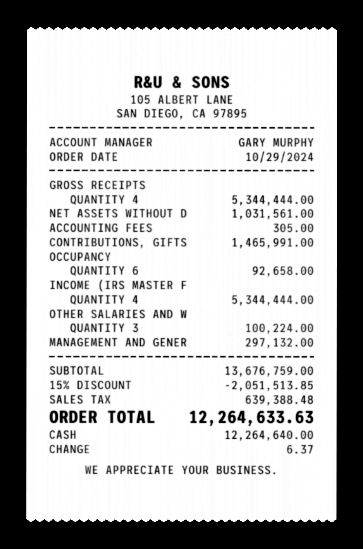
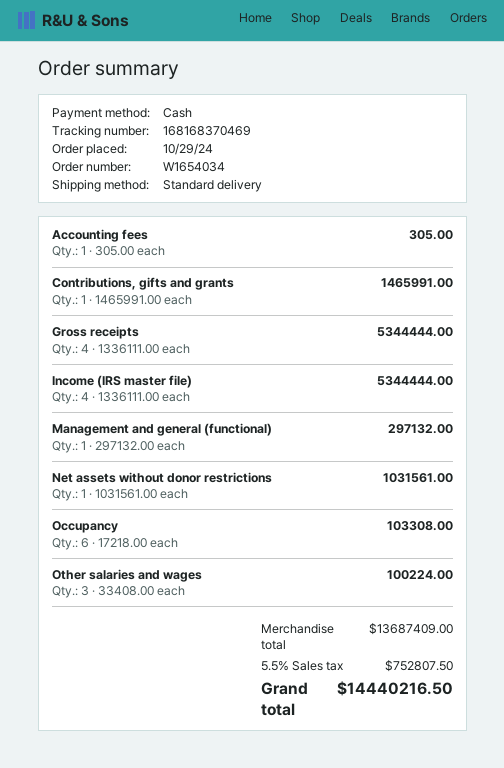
OCCUPANCY: 6 for 92658.00 -> 6 for 103308.00
subtotal: 13676759.00 -> 13687409.00
discount: 15% = 2051513.85 -> none
tax: 639388.48 -> 752807.50
total: 12264633.63 -> 14440216.50

